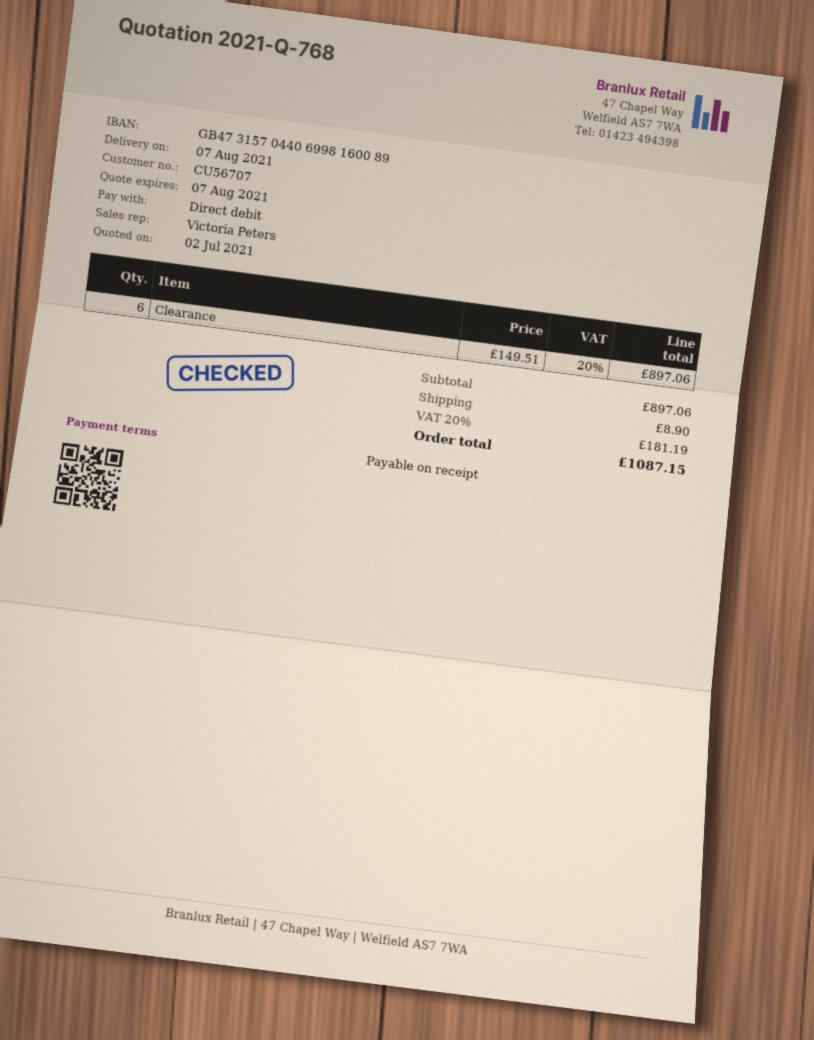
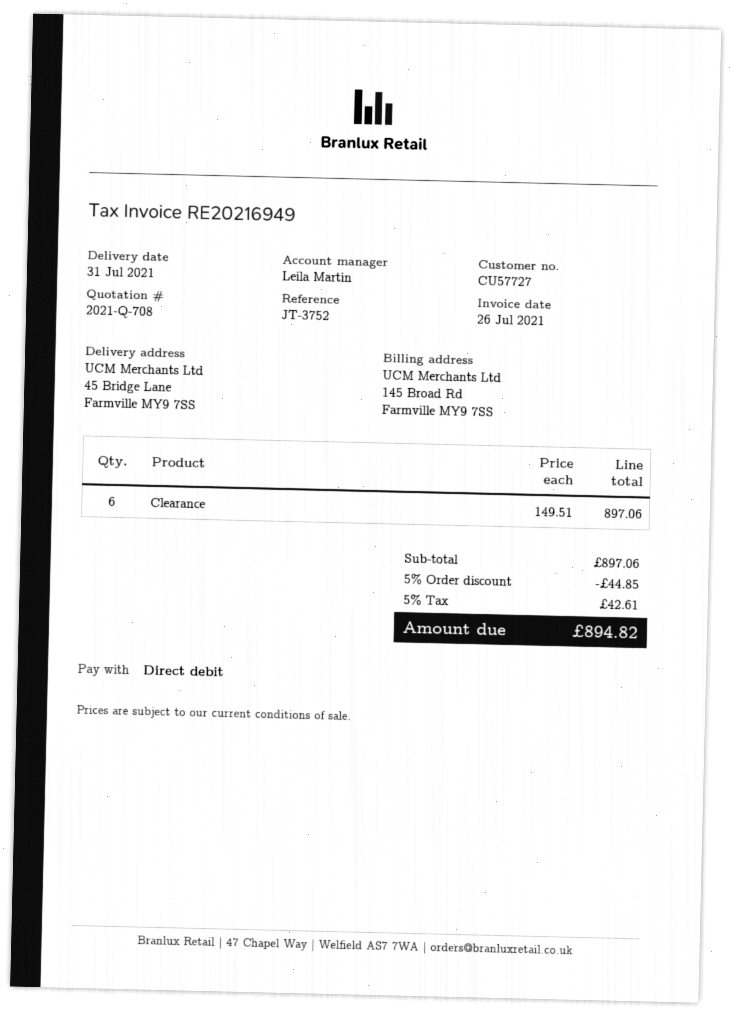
quote number: 2021-Q-768 -> 2021-Q-708
delivery date: 2021-08-07 -> 2021-07-31
customer number: CU56707 -> CU57727
sales rep: Victoria Peters -> Leila Martin
discount: none -> 5% = 44.85
shipping: 8.90 -> none
tax: 20% = 181.19 -> 5% = 42.61
total: 1087.15 -> 894.82

